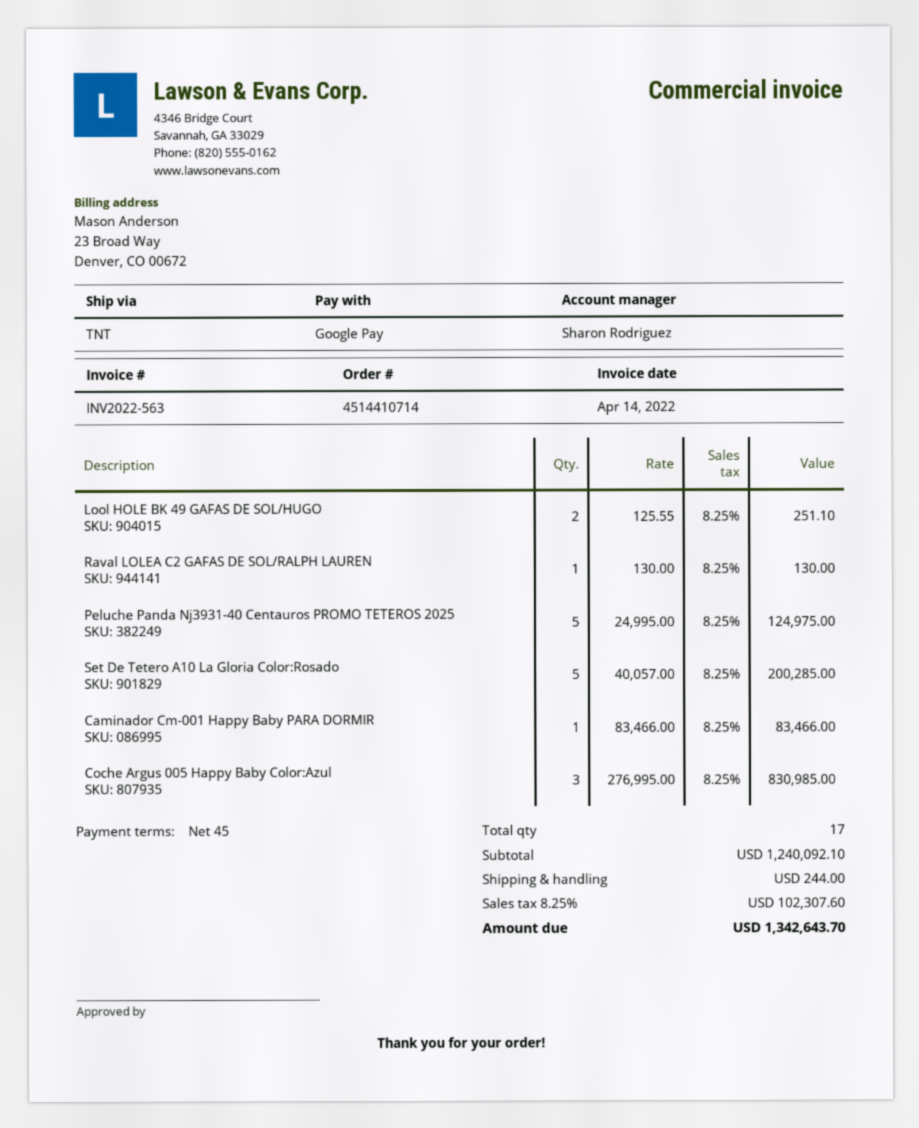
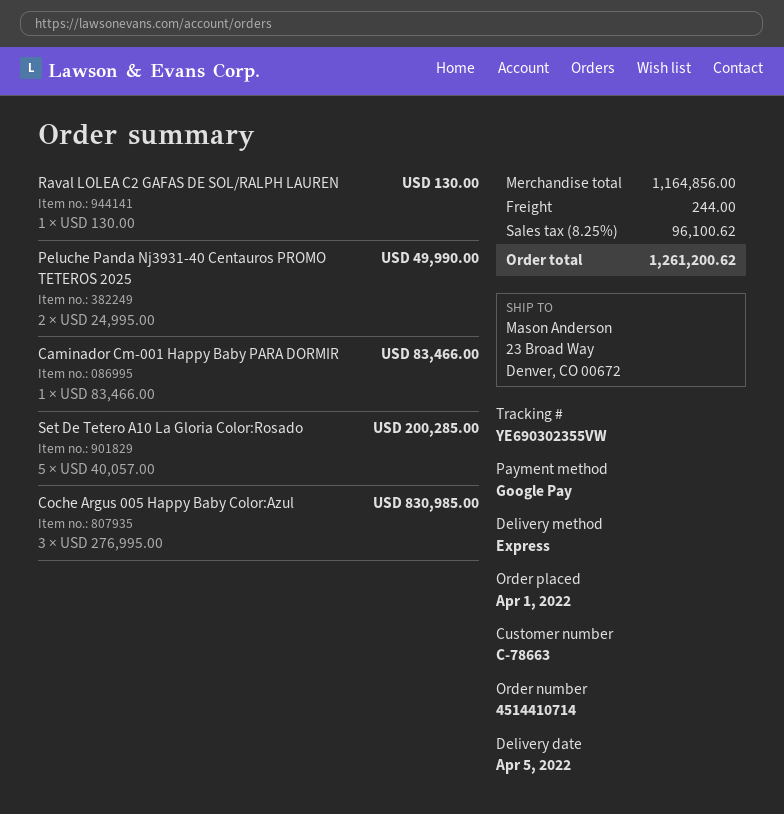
shipping method: TNT -> express
Lool HOLE BK 49 GAFAS DE SOL/HUGO: 2 x 125.55 = 251.10 -> none
Peluche Panda Nj3931-40 Centauros PROMO TETEROS 2025: 5 x 24995.00 = 124975.00 -> 2 x 24995.00 = 49990.00
subtotal: 1240092.10 -> 1164856.00
tax: 8.25% = 102307.60 -> 8.25% = 96100.62
total: 1342643.70 -> 1261200.62

